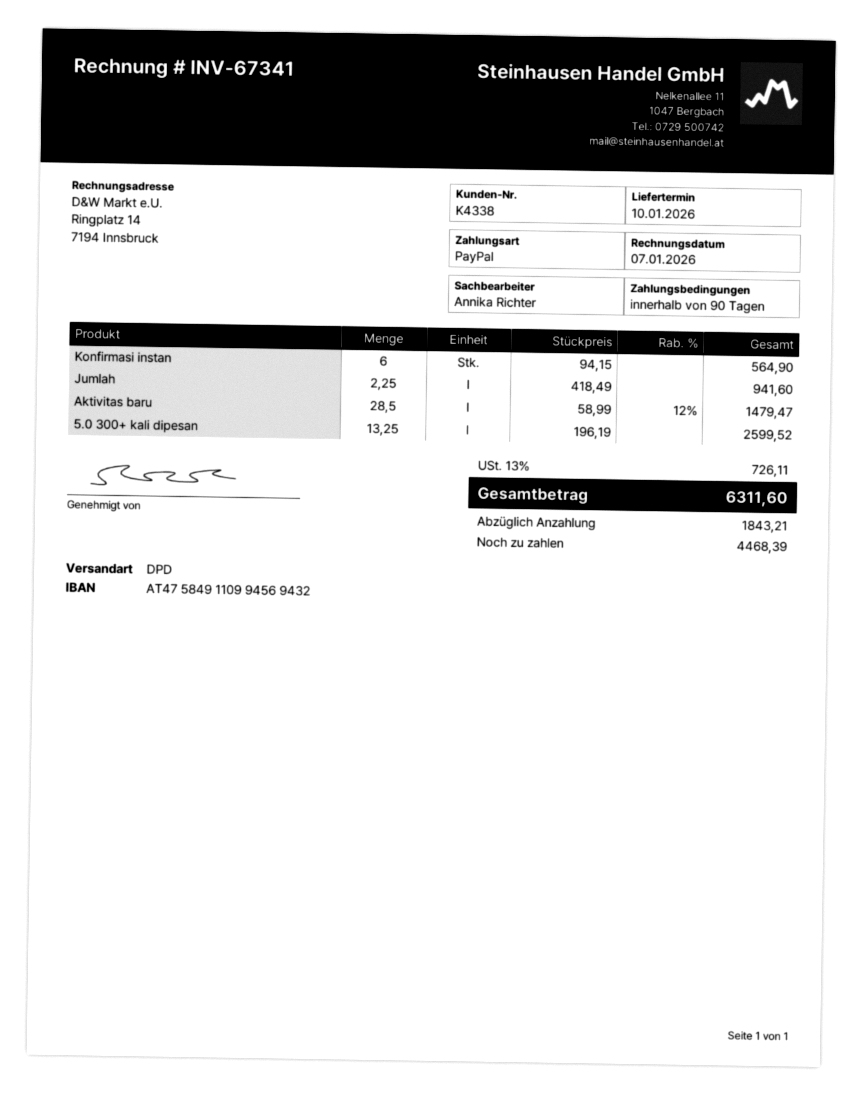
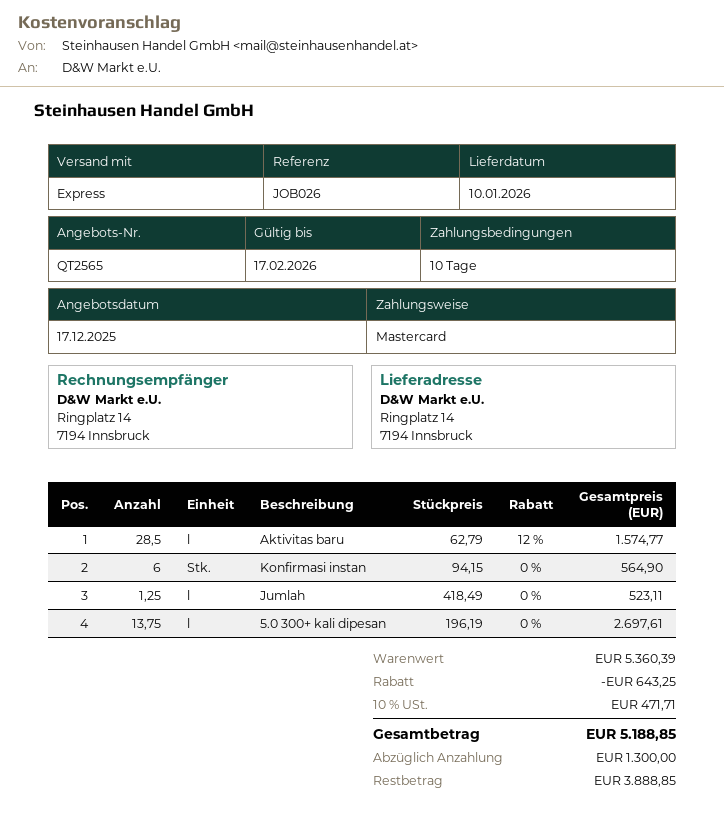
payment terms: 90 days -> 10 days
payment method: PayPal -> Mastercard
shipping method: DPD -> express
Jumlah: 2.25 x 418.49 = 941.60 -> 1.25 x 418.49 = 523.11
Aktivitas baru: 28.5 x 58.99 - 12% = 1479.47 -> 28.5 x 62.79 - 12% = 1574.77
5.0 300+ kali dipesan: 13.25 x 196.19 = 2599.52 -> 13.75 x 196.19 = 2697.61
discount: none -> 643.25
tax: 13% = 726.11 -> 10% = 471.71
total: 6311.60 -> 5188.85
deposit: 1843.21 -> 1300.00
balance: 4468.39 -> 3888.85

